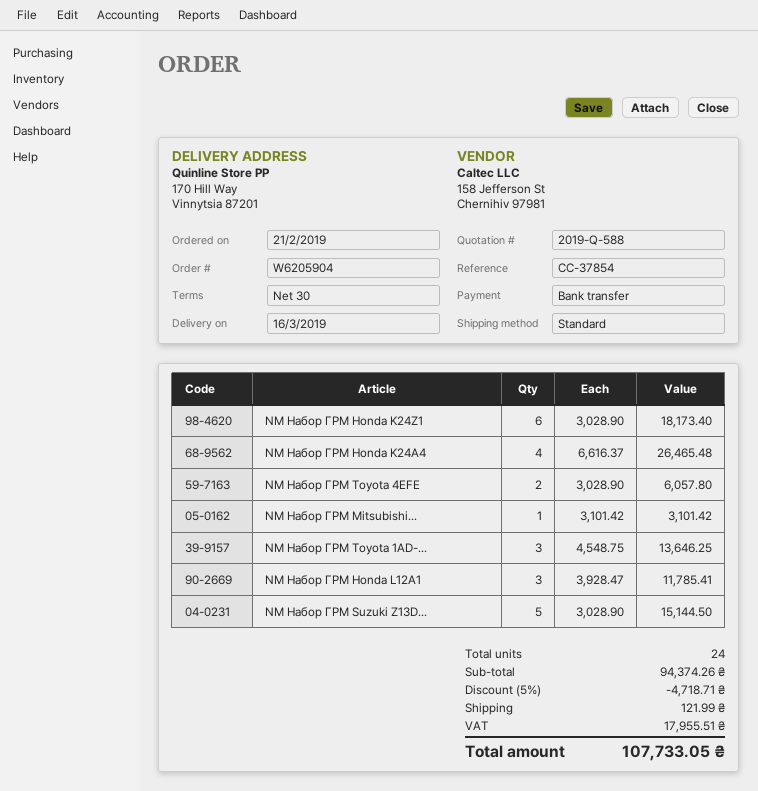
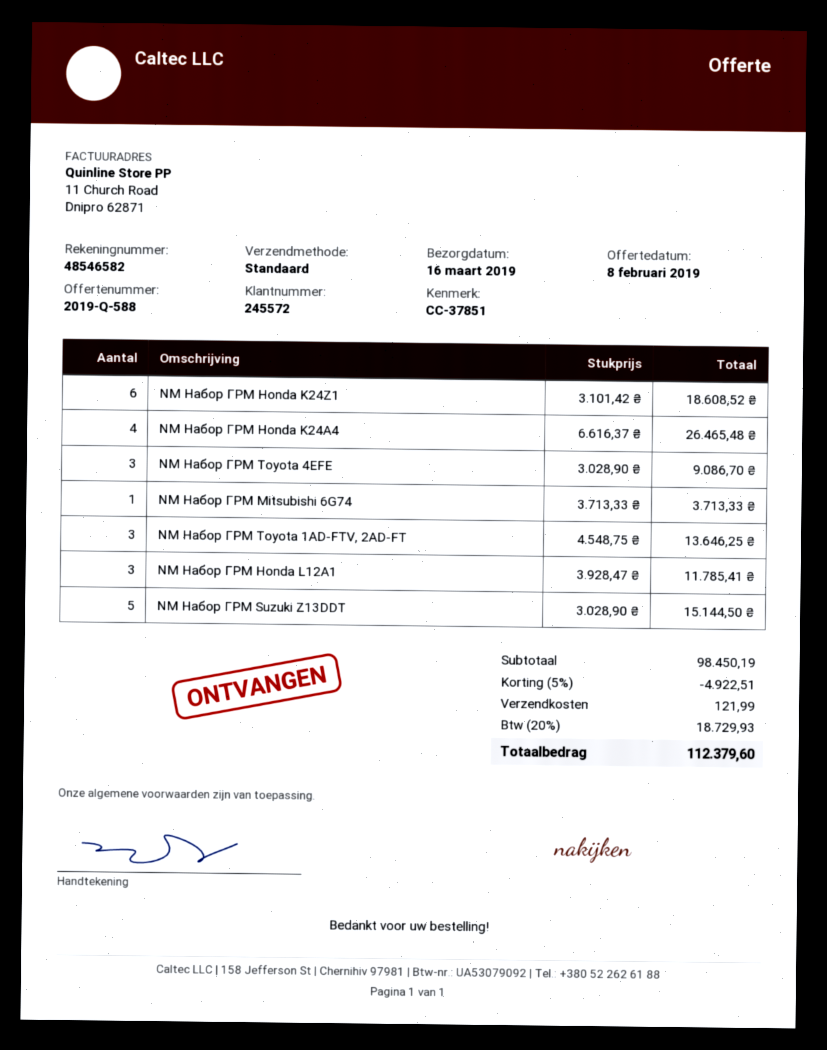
reference: CC-37854 -> CC-37851
NM Набор ГРМ Honda K24Z1: 6 x 3028.90 = 18173.40 -> 6 x 3101.42 = 18608.52
NM Набор ГРМ Toyota 4EFE: 2 x 3028.90 = 6057.80 -> 3 x 3028.90 = 9086.70
NM Набор ГРМ Mitsubishi...: 1 x 3101.42 = 3101.42 -> 1 x 3713.33 = 3713.33
subtotal: 94374.26 -> 98450.19
discount: 5% = 4718.71 -> 5% = 4922.51
tax: 17955.51 -> 18729.93
total: 107733.05 -> 112379.60

